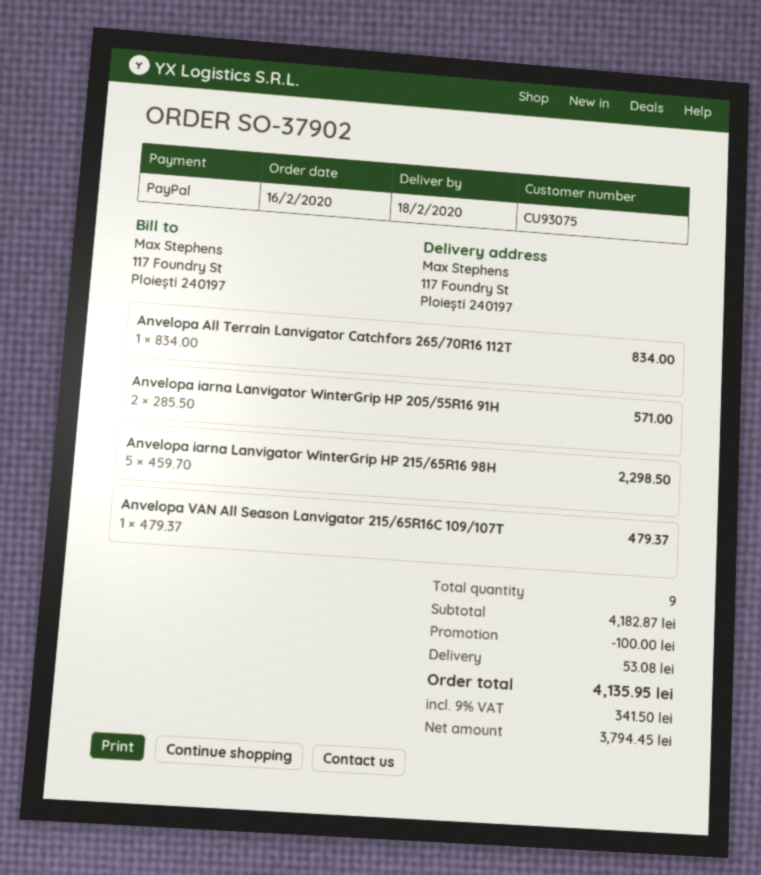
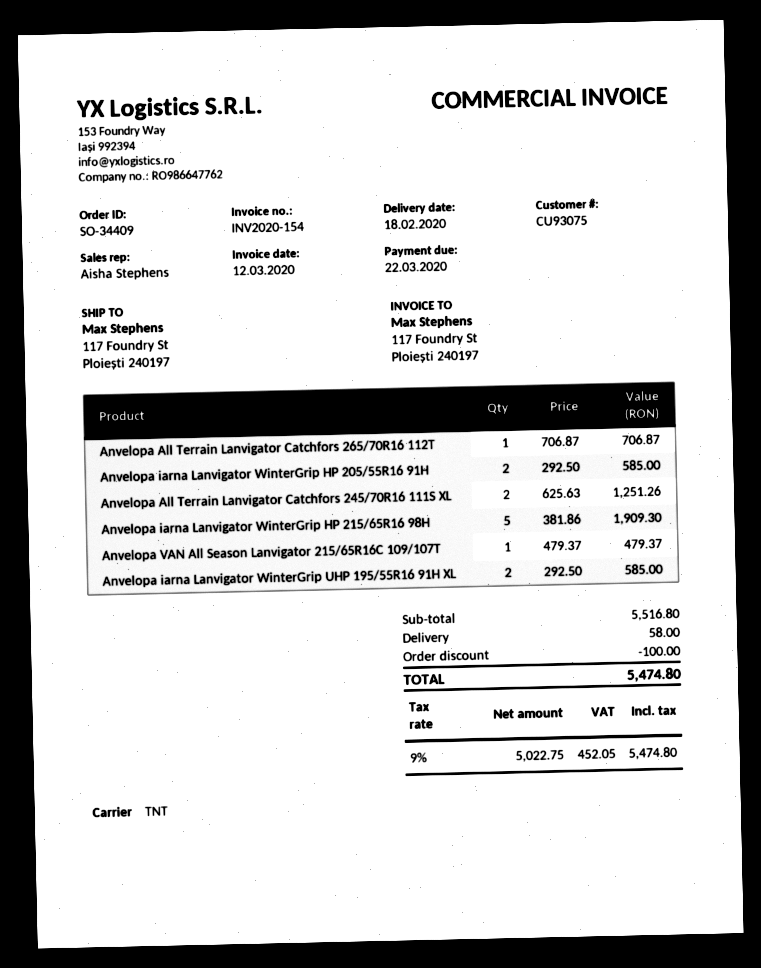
order number: SO-37902 -> SO-34409
Anvelopa All Terrain Lanvigator Catchfors 265/70R16 112T: 1 x 834.00 = 834.00 -> 1 x 706.87 = 706.87
Anvelopa iarna Lanvigator WinterGrip HP 205/55R16 91H: 2 x 285.50 = 571.00 -> 2 x 292.50 = 585.00
Anvelopa iarna Lanvigator WinterGrip HP 215/65R16 98H: 5 x 459.70 = 2298.50 -> 5 x 381.86 = 1909.30
Anvelopa All Terrain Lanvigator Catchfors 245/70R16 111S XL: none -> 2 x 625.63 = 1251.26
Anvelopa iarna Lanvigator WinterGrip UHP 195/55R16 91H XL: none -> 2 x 292.50 = 585.00
subtotal: 4182.87 -> 5516.80
shipping: 53.08 -> 58.00
net: 3794.45 -> 5022.75
tax: 9% = 341.50 -> 9% = 452.05
total: 4135.95 -> 5474.80

